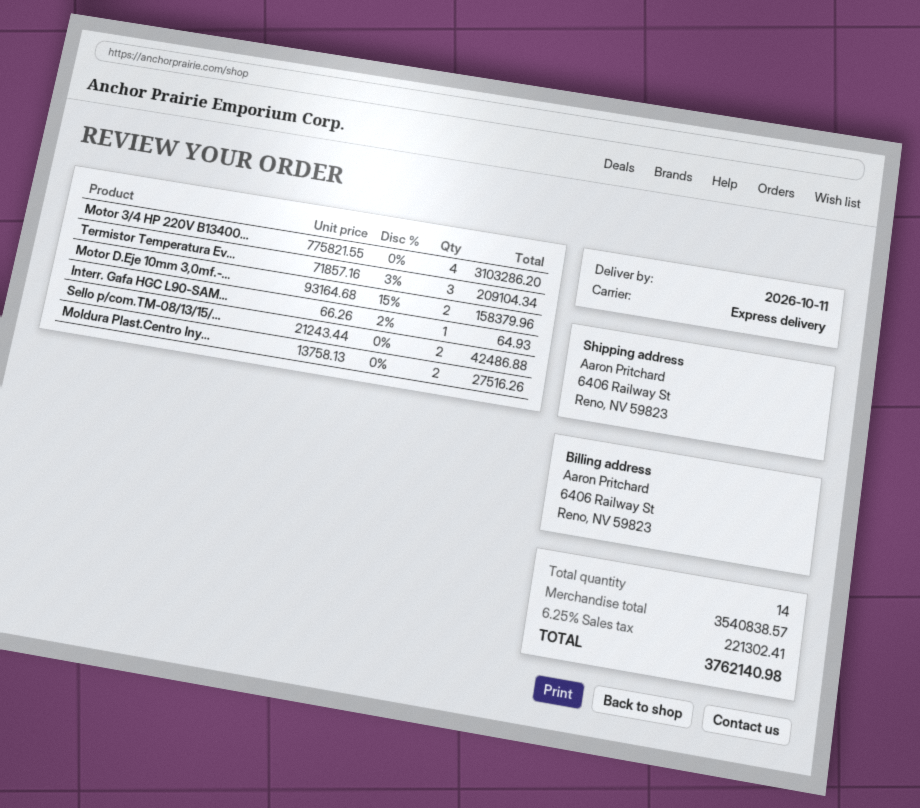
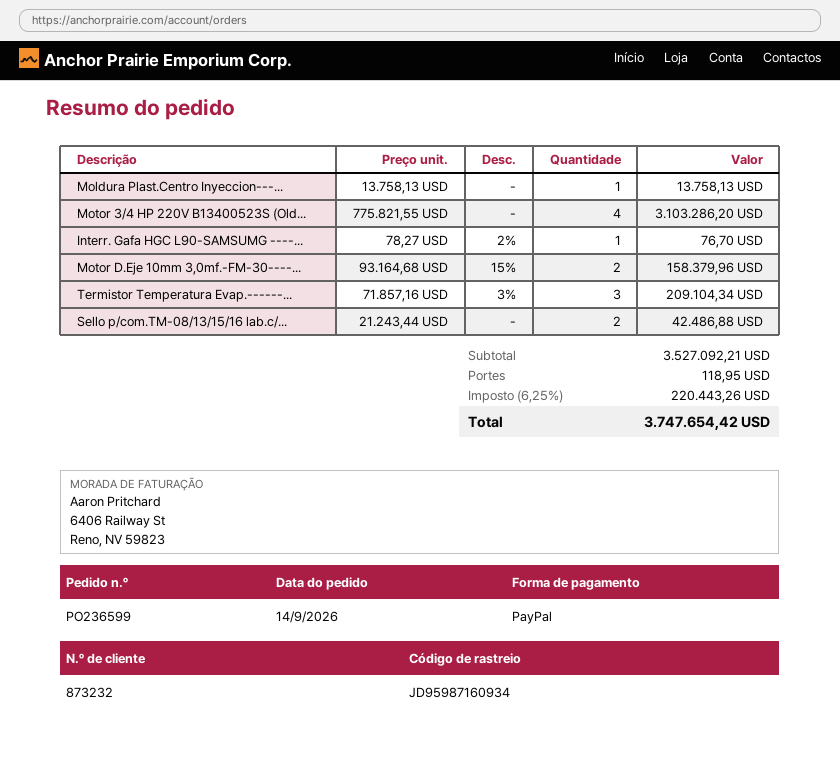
Interr. Gafa HGC L90-SAM...: 1 x 66.26 - 2% = 64.93 -> 1 x 78.27 - 2% = 76.70
Moldura Plast.Centro Iny...: 2 x 13758.13 = 27516.26 -> 1 x 13758.13 = 13758.13
subtotal: 3540838.57 -> 3527092.21
shipping: none -> 118.95
tax: 6.25% = 221302.41 -> 6.25% = 220443.26
total: 3762140.98 -> 3747654.42

